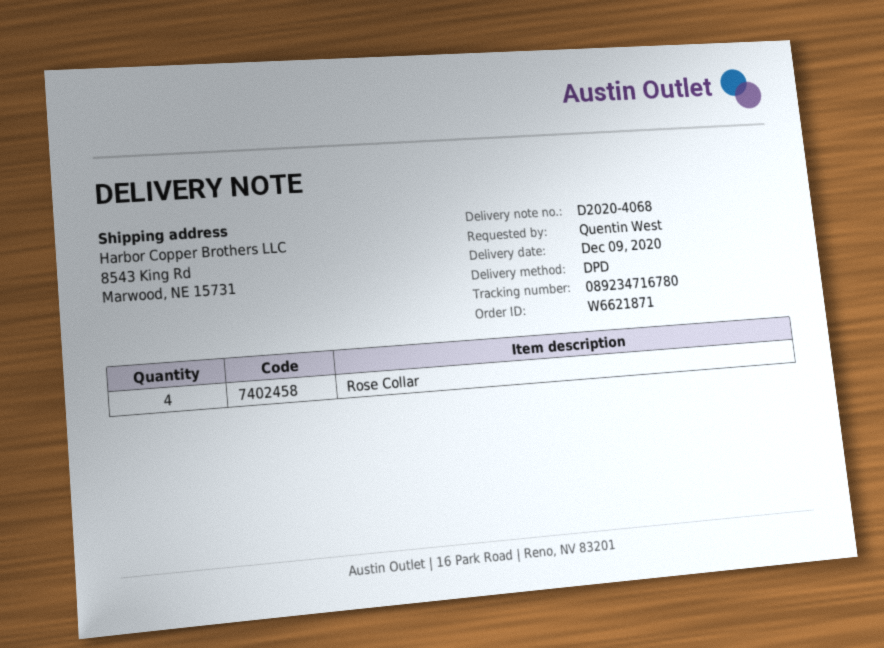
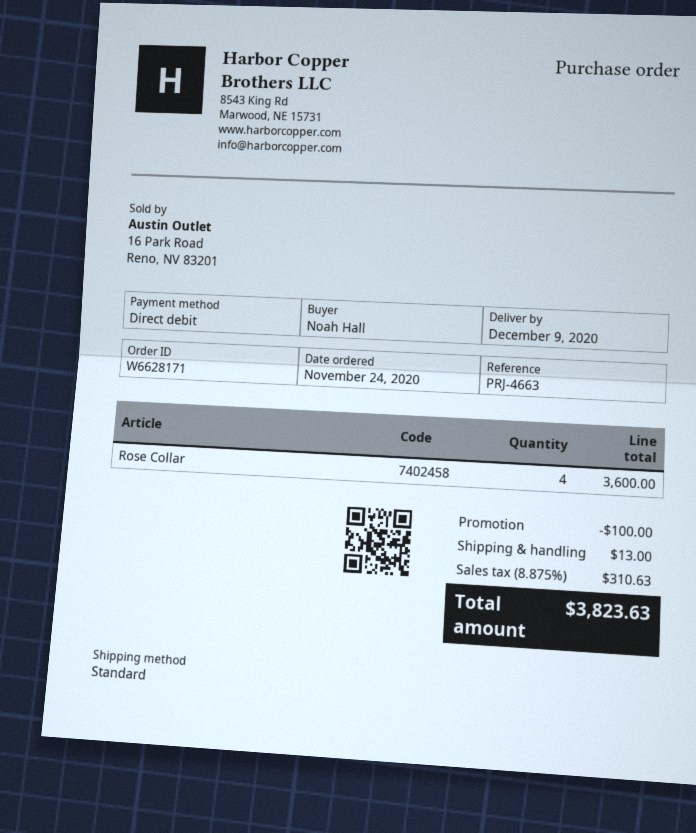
order number: W6621871 -> W6628171
ordered by: Quentin West -> Noah Hall
shipping method: DPD -> standard

